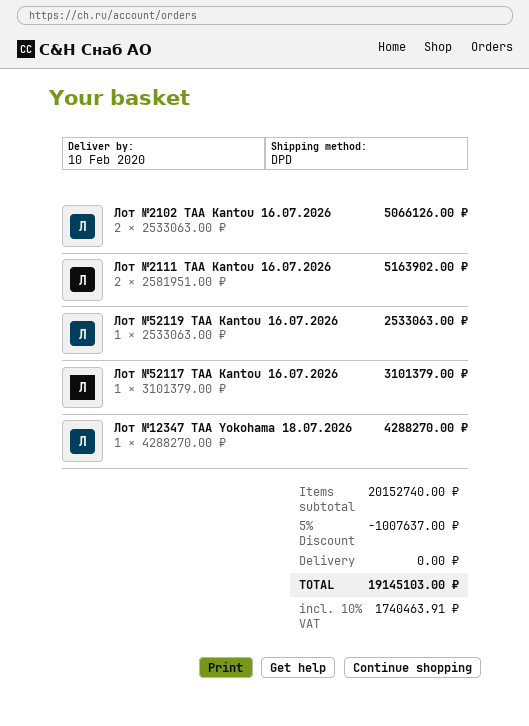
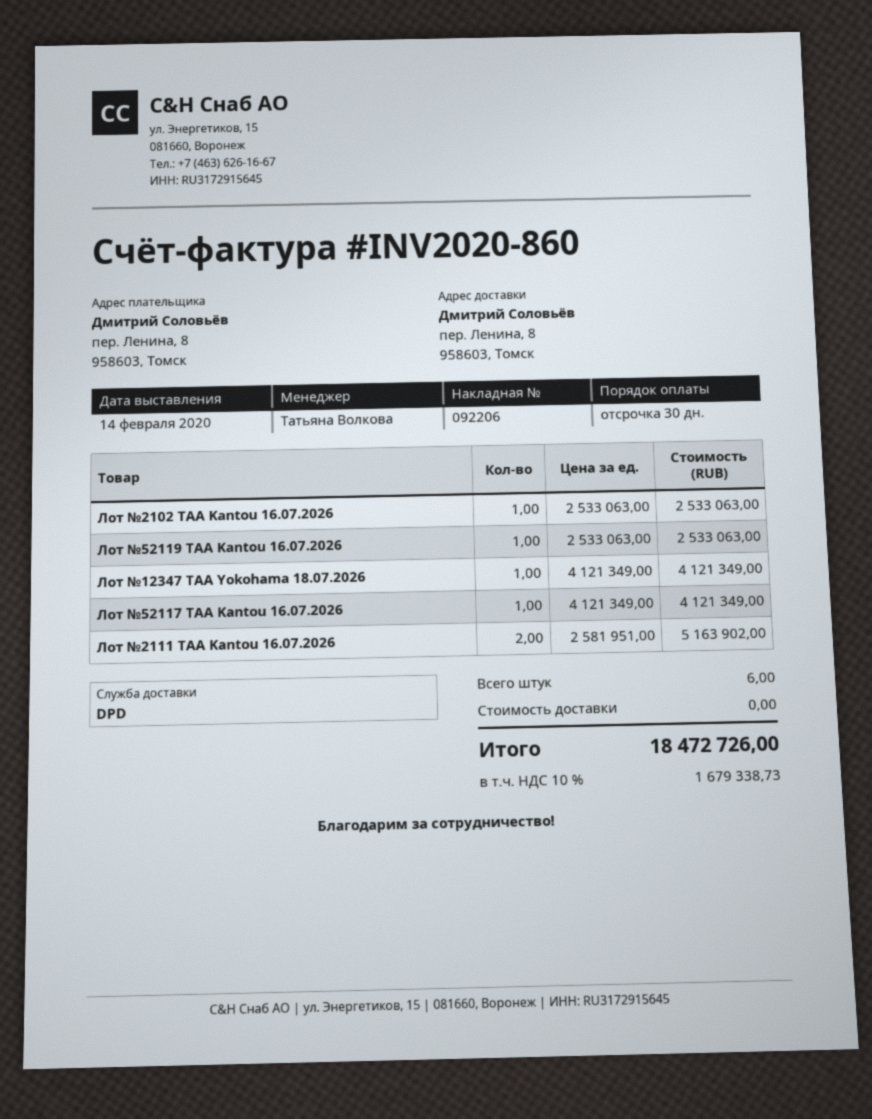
Лот №2102 TAA Kantou 16.07.2026: 2 x 2533063.00 = 5066126.00 -> 1 x 2533063.00 = 2533063.00
Лот №52117 TAA Kantou 16.07.2026: 1 x 3101379.00 = 3101379.00 -> 1 x 4121349.00 = 4121349.00
Лот №12347 TAA Yokohama 18.07.2026: 1 x 4288270.00 = 4288270.00 -> 1 x 4121349.00 = 4121349.00
discount: 5% = 1007637.00 -> none
tax: 10% = 1740463.91 -> 10% = 1679338.73
total: 19145103.00 -> 18472726.00

